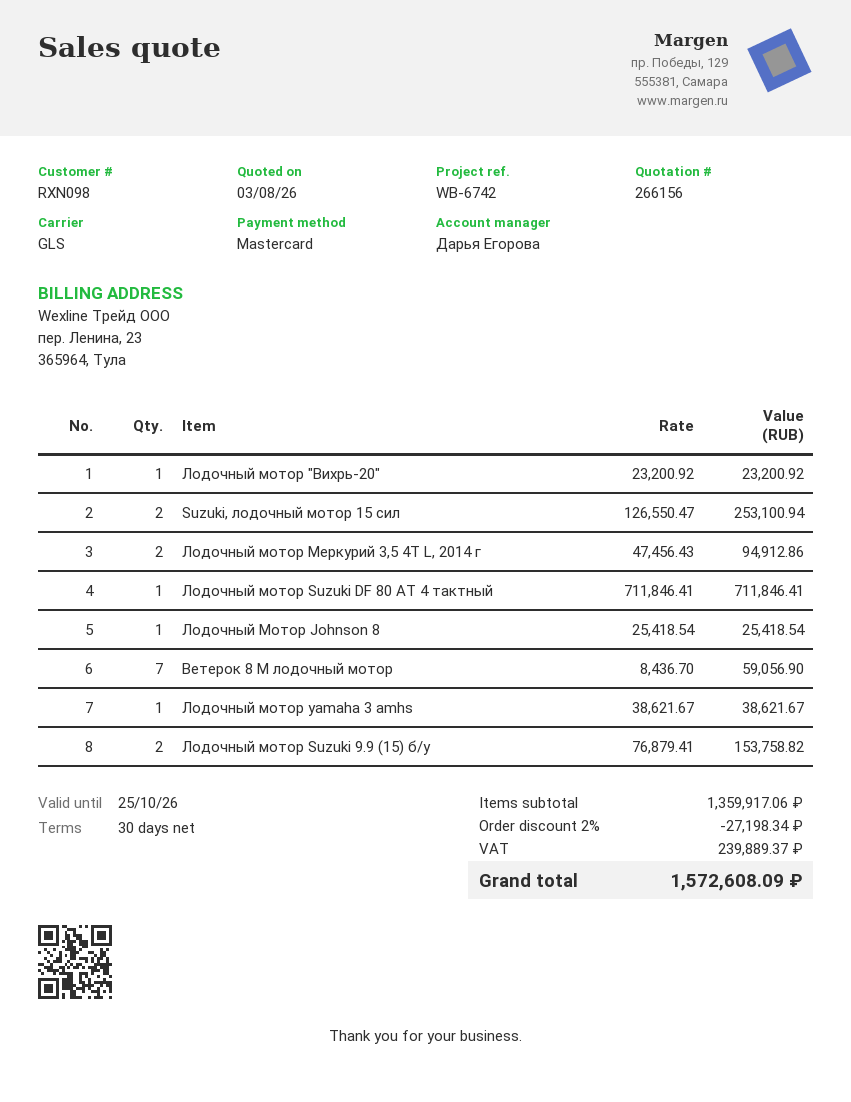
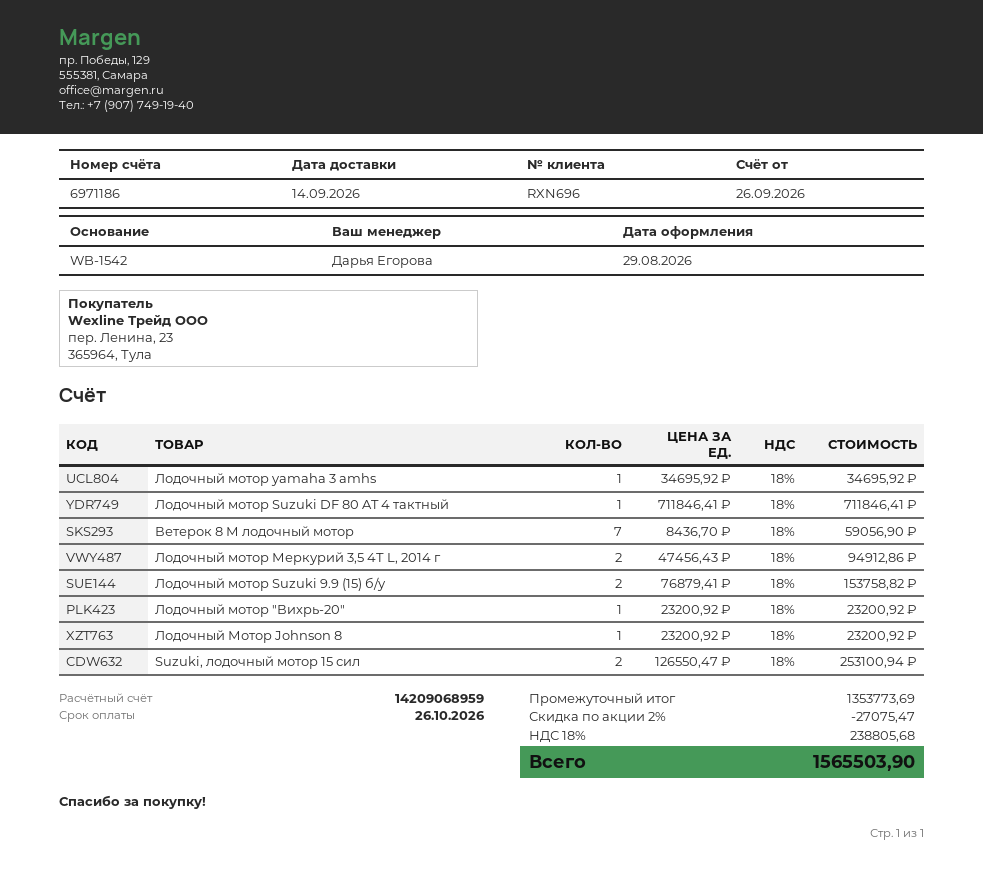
customer number: RXN098 -> RXN696
reference: WB-6742 -> WB-1542
Лодочный Мотор Johnson 8: 1 x 25418.54 = 25418.54 -> 1 x 23200.92 = 23200.92
Лодочный мотор yamaha 3 amhs: 1 x 38621.67 = 38621.67 -> 1 x 34695.92 = 34695.92
subtotal: 1359917.06 -> 1353773.69
discount: 2% = 27198.34 -> 2% = 27075.47
tax: 239889.37 -> 238805.68
total: 1572608.09 -> 1565503.90

